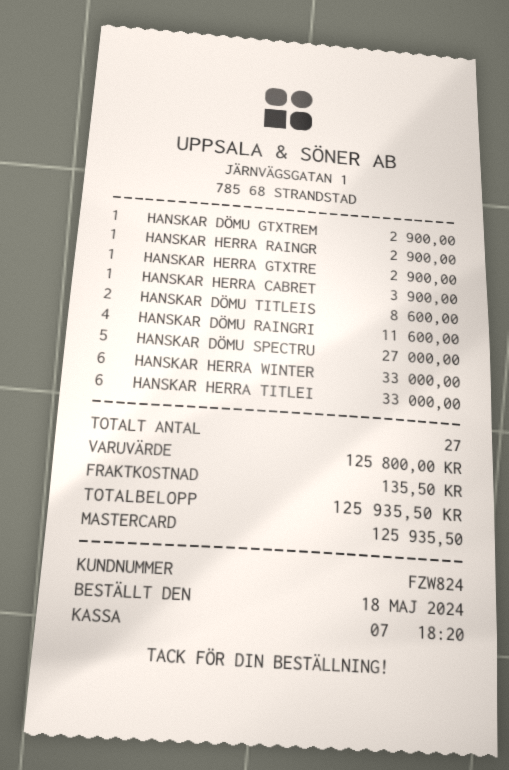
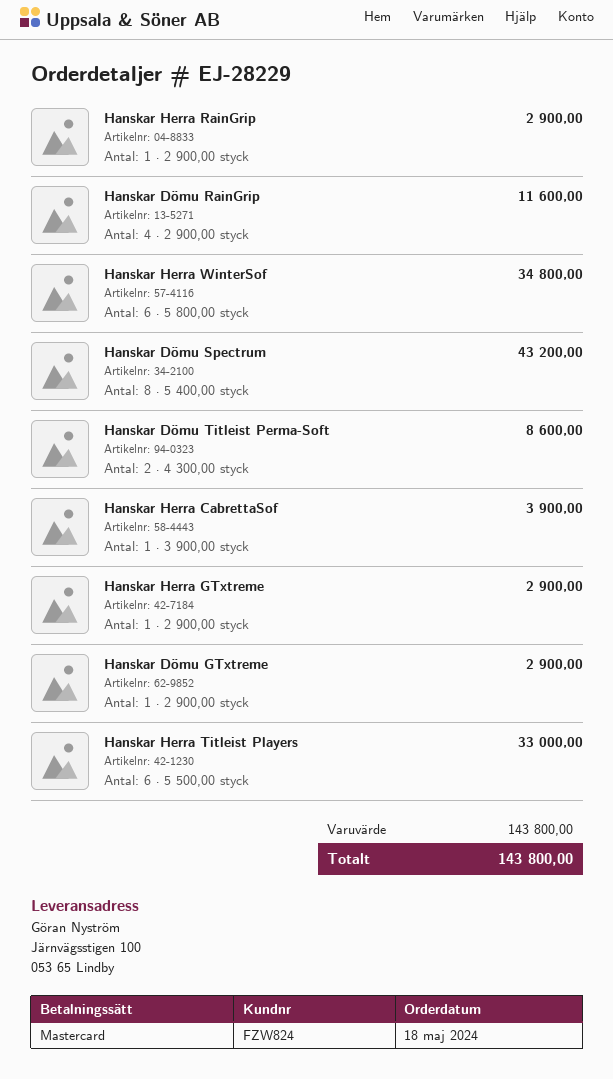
HANSKAR DÖMU SPECTRU: 5 for 27000.00 -> 8 for 43200.00
HANSKAR HERRA WINTER: 6 for 33000.00 -> 6 for 34800.00
subtotal: 125800.00 -> 143800.00
shipping: 135.50 -> none
total: 125935.50 -> 143800.00

